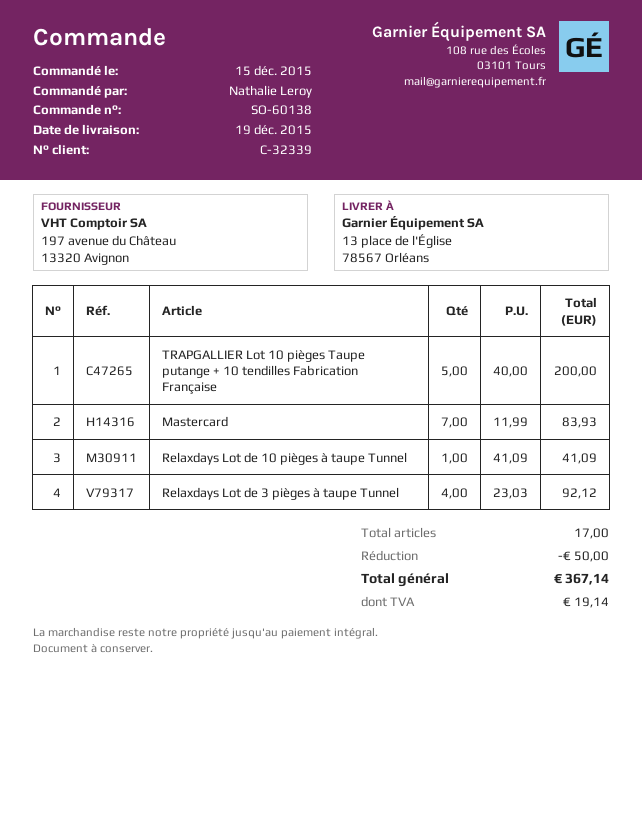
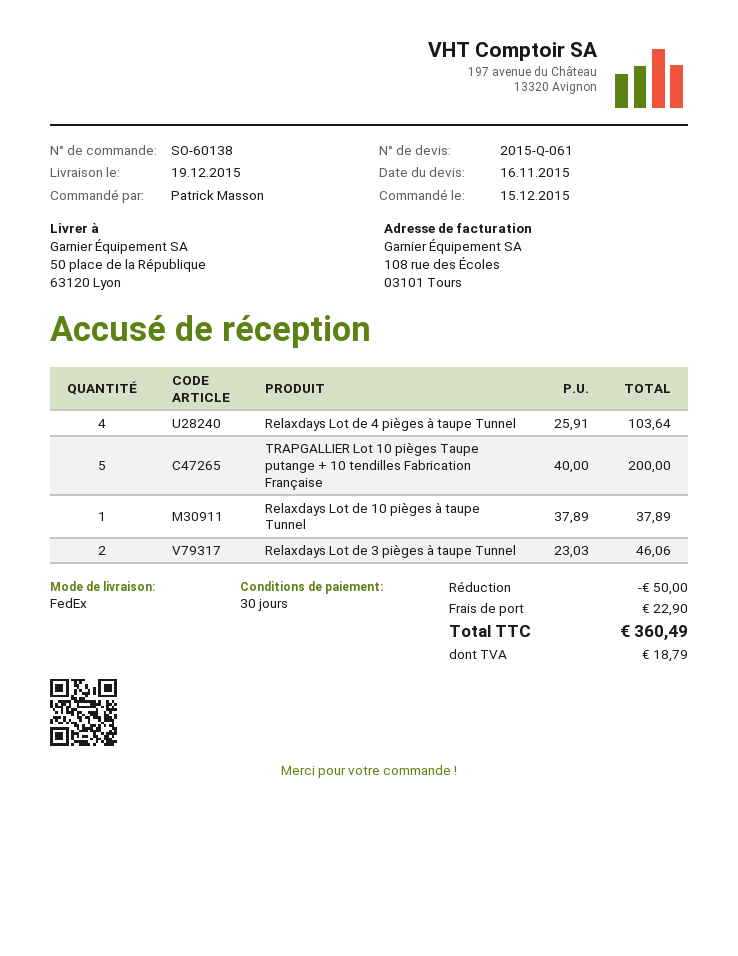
ordered by: Nathalie Leroy -> Patrick Masson
ship to: 13 place de l'Église, 78567 Orléans -> 50 place de la République, 63120 Lyon
Mastercard: 7 x 11.99 = 83.93 -> none
Relaxdays Lot de 10 pièges à taupe Tunnel: 1 x 41.09 = 41.09 -> 1 x 37.89 = 37.89
Relaxdays Lot de 3 pièges à taupe Tunnel: 4 x 23.03 = 92.12 -> 2 x 23.03 = 46.06
Relaxdays Lot de 4 pièges à taupe Tunnel: none -> 4 x 25.91 = 103.64
shipping: none -> 22.90
tax: 19.14 -> 18.79
total: 367.14 -> 360.49

